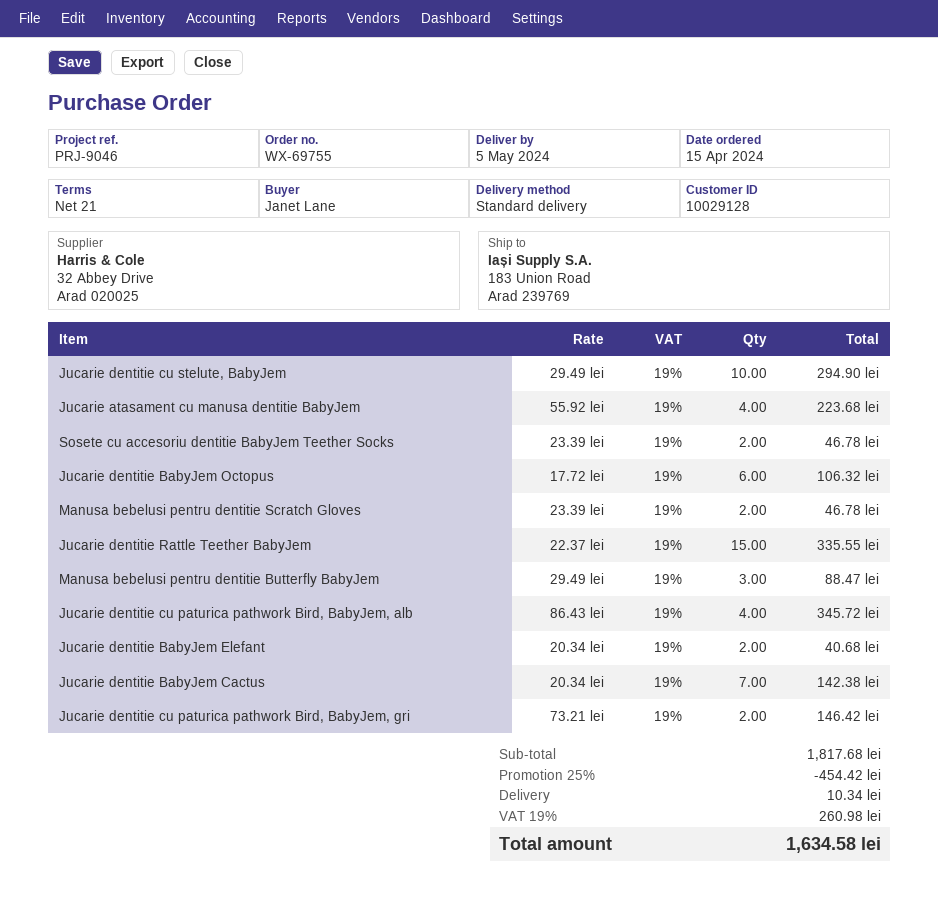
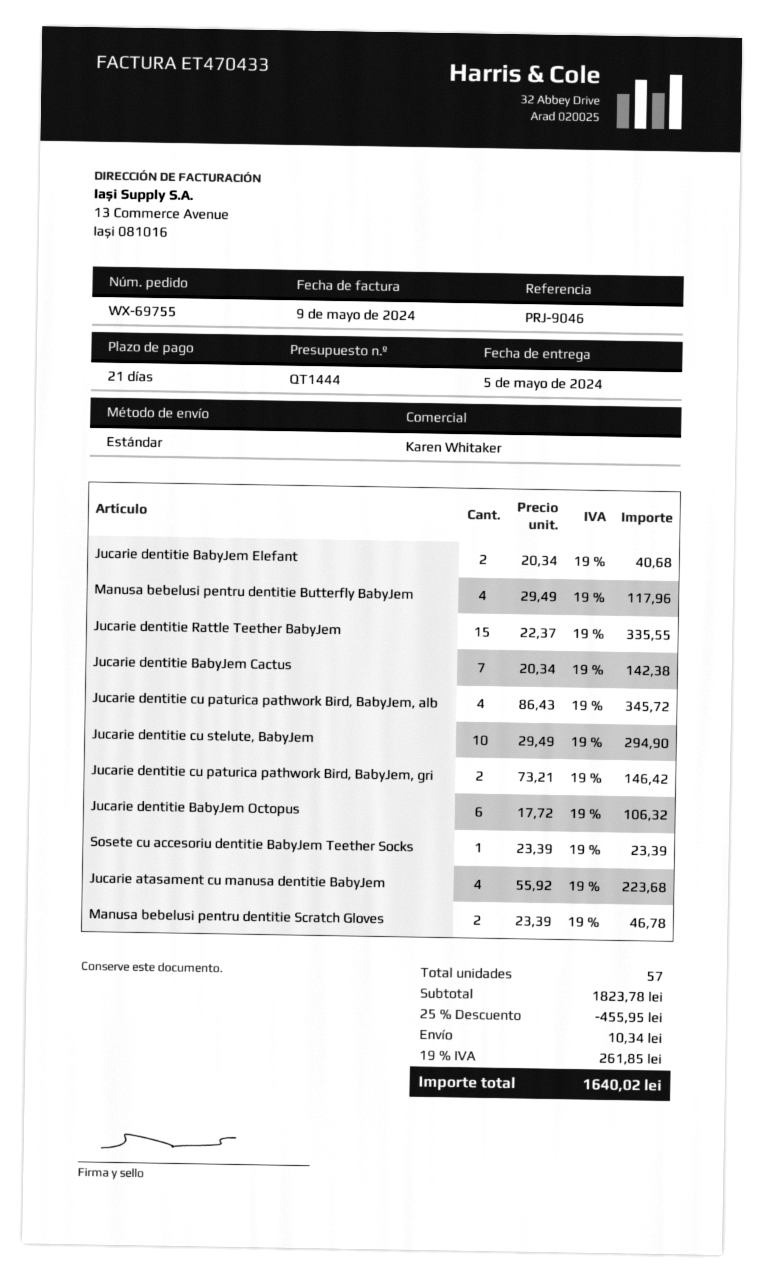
Sosete cu accesoriu dentitie BabyJem Teether Socks: 2 x 23.39 = 46.78 -> 1 x 23.39 = 23.39
Manusa bebelusi pentru dentitie Butterfly BabyJem: 3 x 29.49 = 88.47 -> 4 x 29.49 = 117.96
subtotal: 1817.68 -> 1823.78
discount: 25% = 454.42 -> 25% = 455.95
tax: 19% = 260.98 -> 19% = 261.85
total: 1634.58 -> 1640.02

